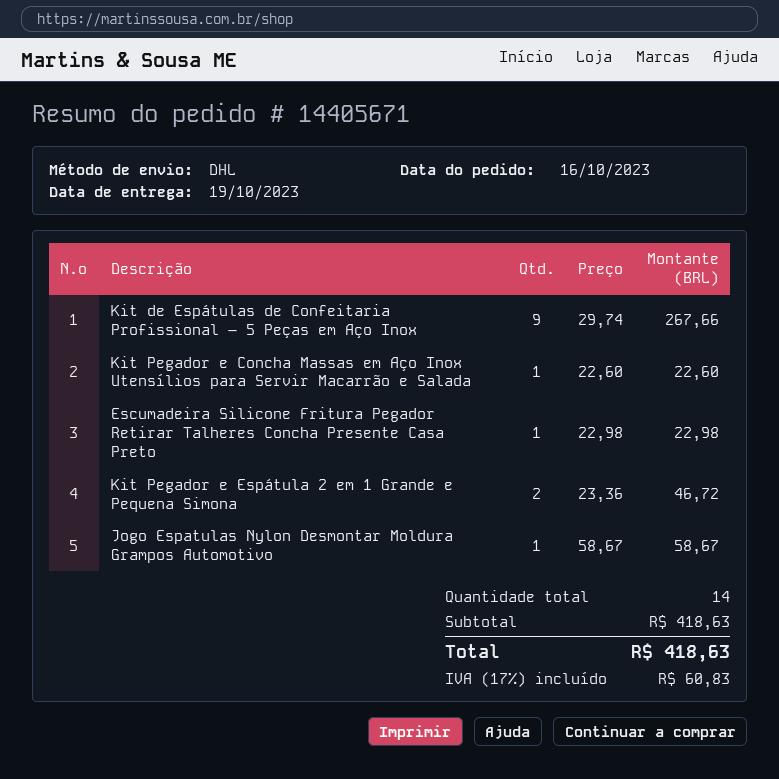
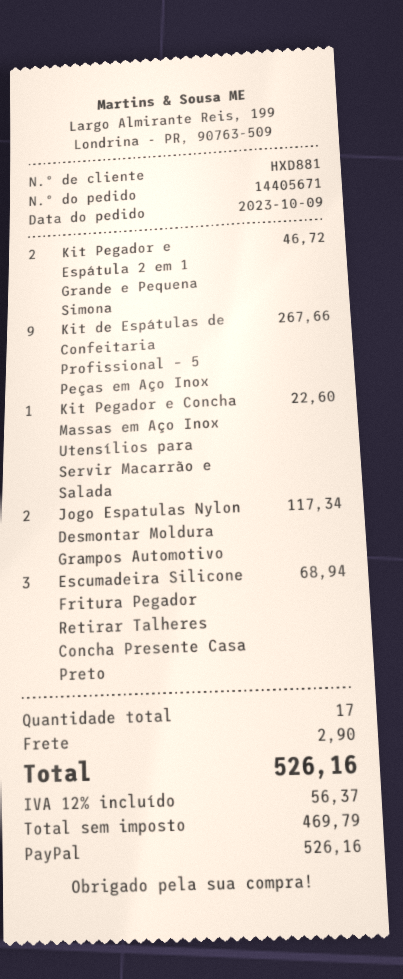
order date: 2023-10-16 -> 2023-10-09
Escumadeira Silicone Fritura Pegador Retirar Talheres Concha Presente Casa Preto: 1 for 22.98 -> 3 for 68.94
Jogo Espatulas Nylon Desmontar Moldura Grampos Automotivo: 1 for 58.67 -> 2 for 117.34
total quantity: 14 -> 17
shipping: none -> 2.90
tax: 17% = 60.83 -> 12% = 56.37
total: 418.63 -> 526.16

